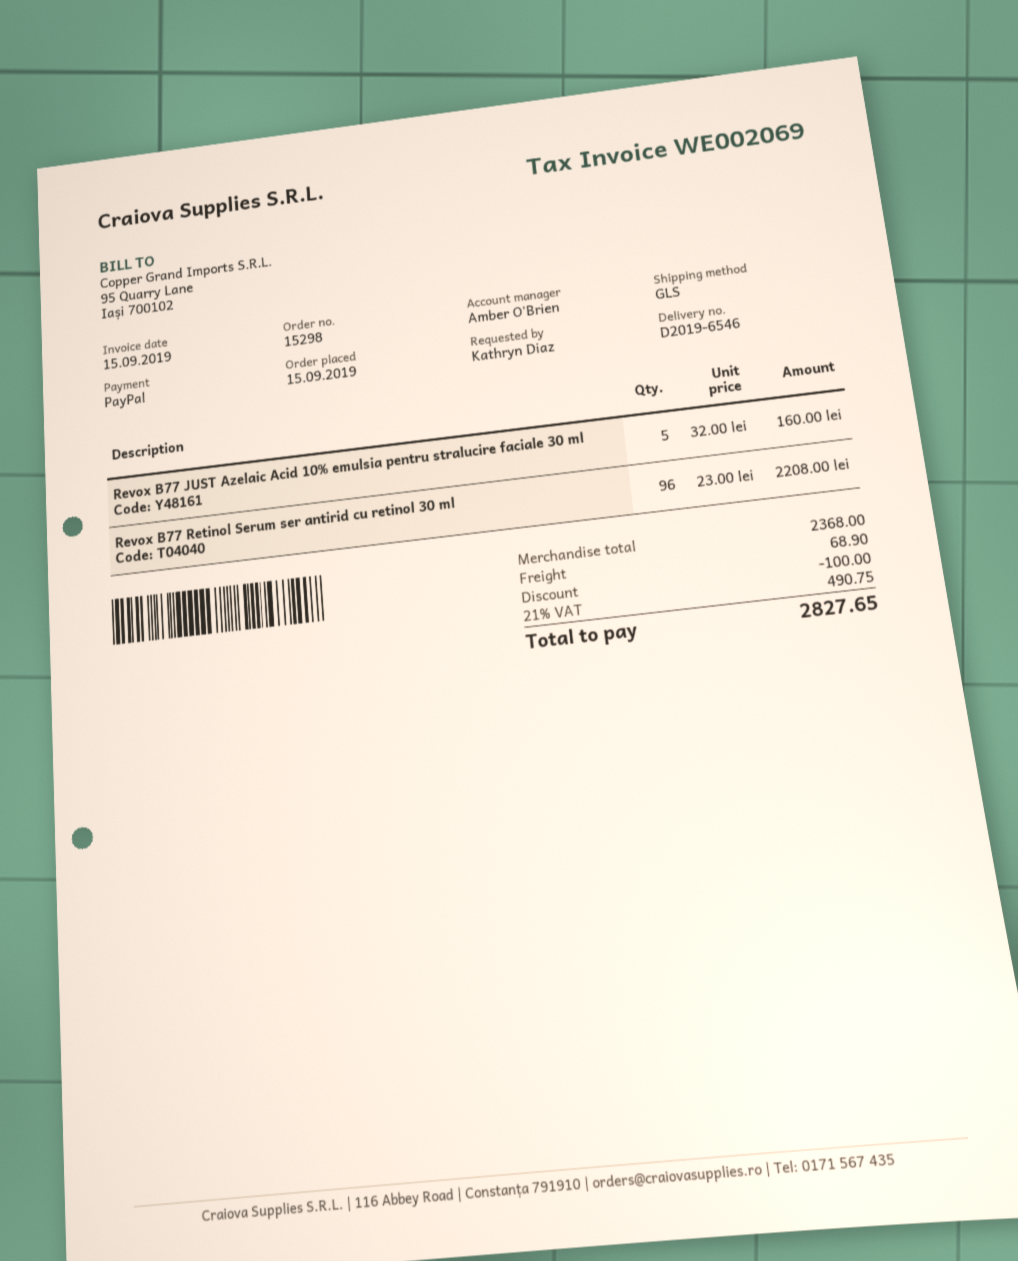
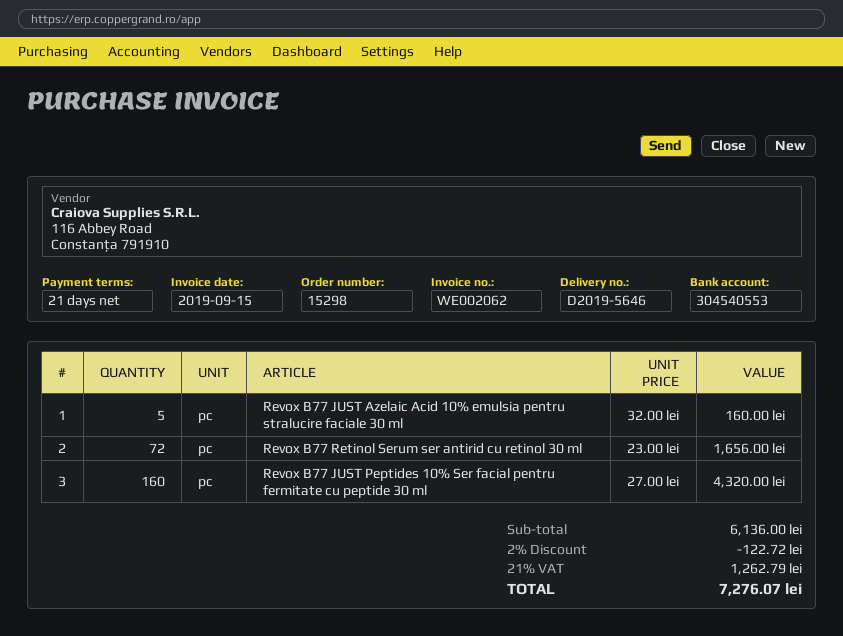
delivery note number: D2019-6546 -> D2019-5646
invoice number: WE002069 -> WE002062
Revox B77 Retinol Serum ser antirid cu retinol 30 ml: 96 x 23.00 = 2208.00 -> 72 x 23.00 = 1656.00
Revox B77 JUST Peptides 10% Ser facial pentru fermitate cu peptide 30 ml: none -> 160 x 27.00 = 4320.00
subtotal: 2368.00 -> 6136.00
discount: 100.00 -> 122.72
shipping: 68.90 -> none
tax: 21% = 490.75 -> 21% = 1262.79
total: 2827.65 -> 7276.07

